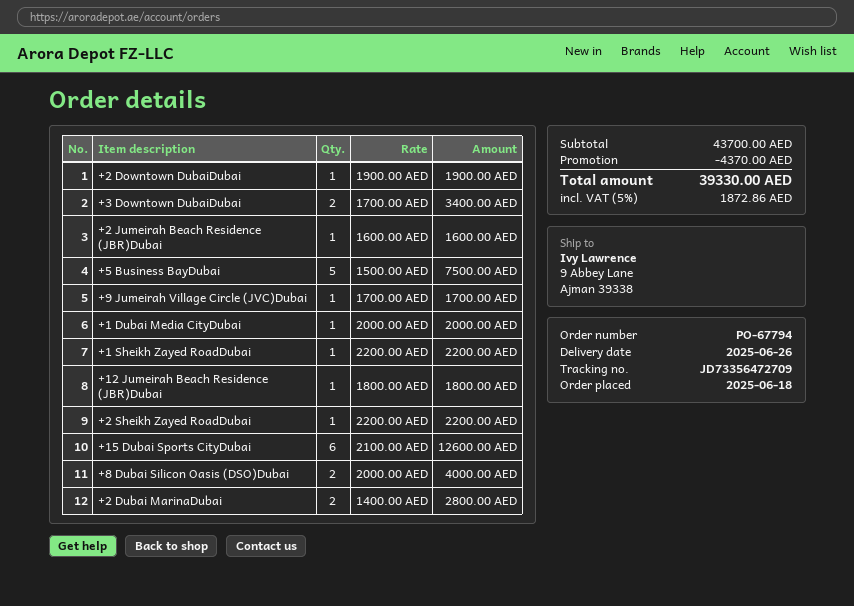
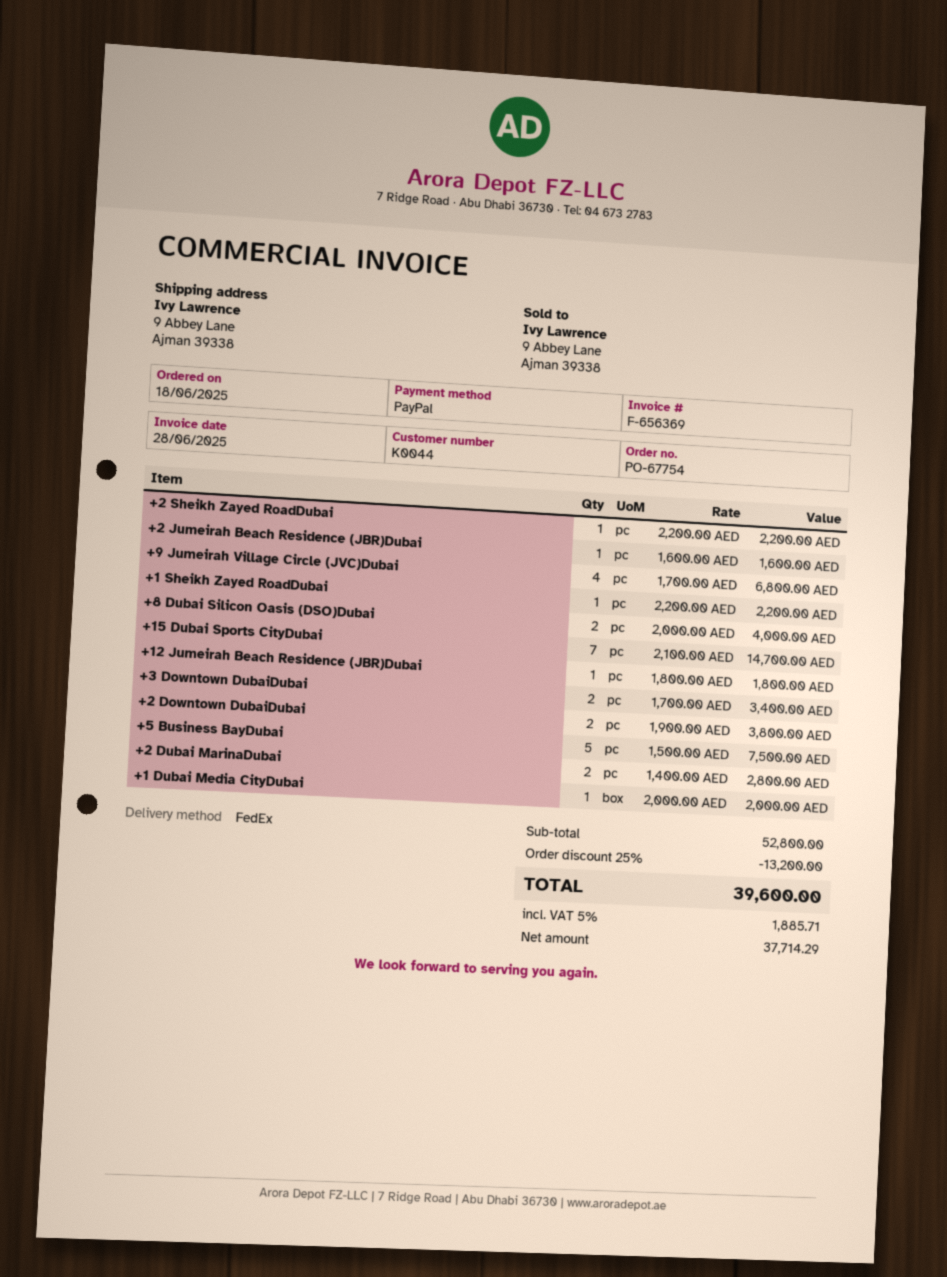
order number: PO-67794 -> PO-67754
+2 Downtown DubaiDubai: 1 x 1900.00 = 1900.00 -> 2 x 1900.00 = 3800.00
+9 Jumeirah Village Circle (JVC)Dubai: 1 x 1700.00 = 1700.00 -> 4 x 1700.00 = 6800.00
+15 Dubai Sports CityDubai: 6 x 2100.00 = 12600.00 -> 7 x 2100.00 = 14700.00
subtotal: 43700.00 -> 52800.00
discount: 4370.00 -> 13200.00
tax: 5% = 1872.86 -> 5% = 1885.71
total: 39330.00 -> 39600.00

